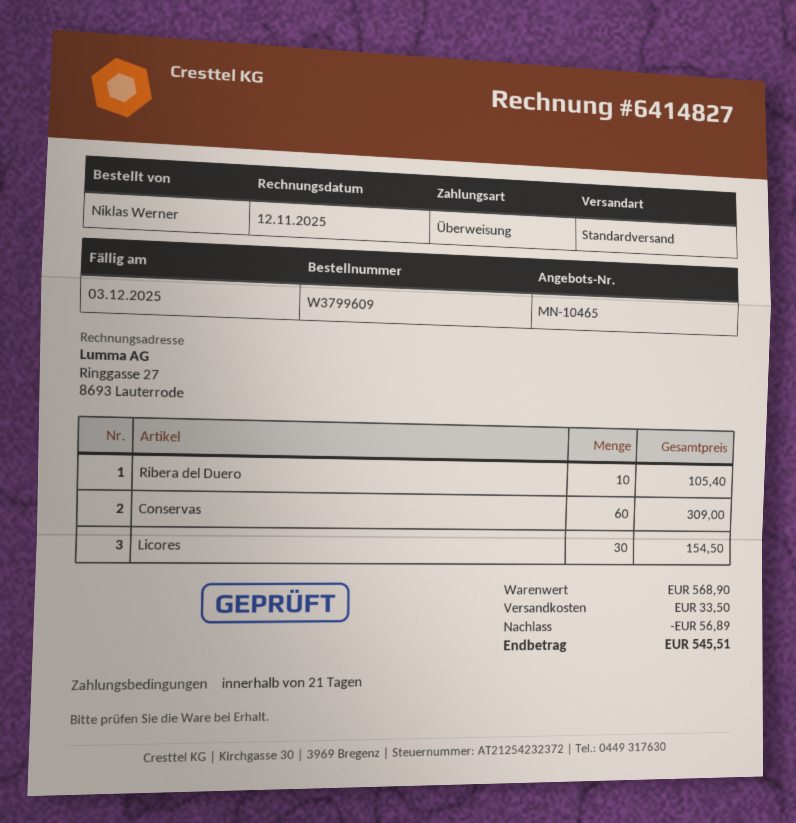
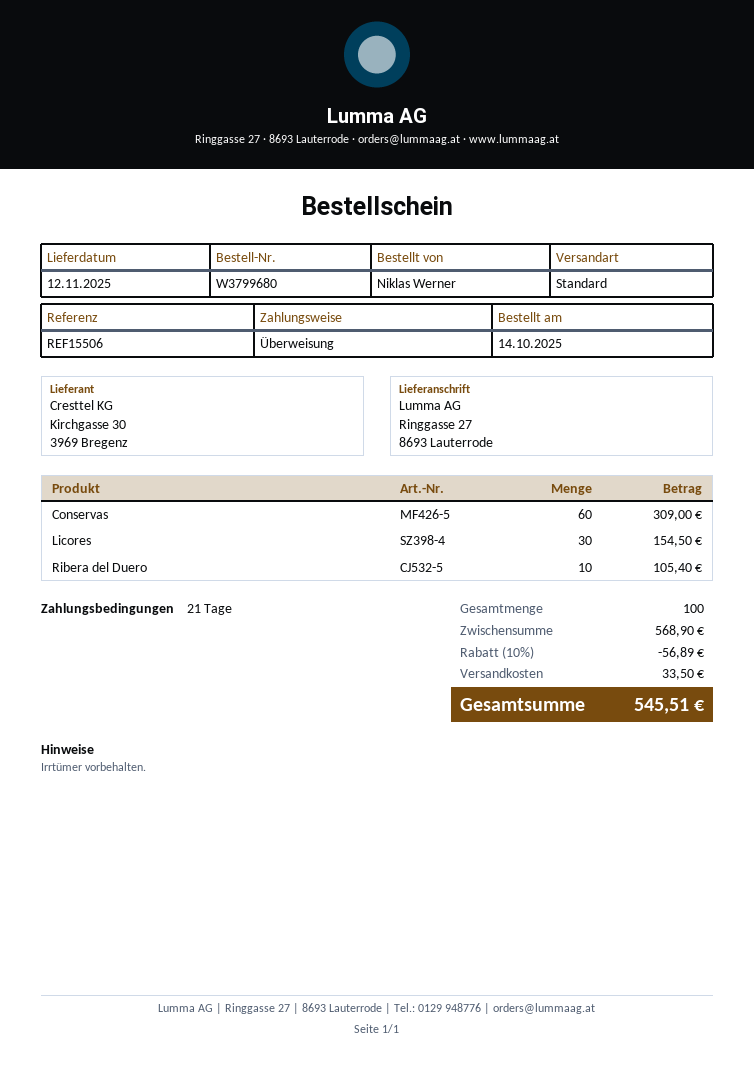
order number: W3799609 -> W3799680

